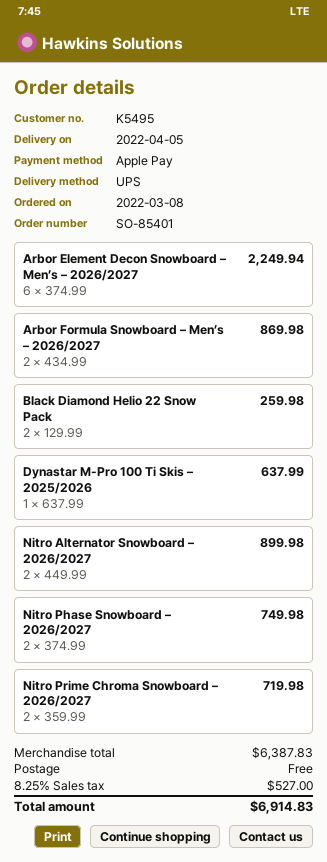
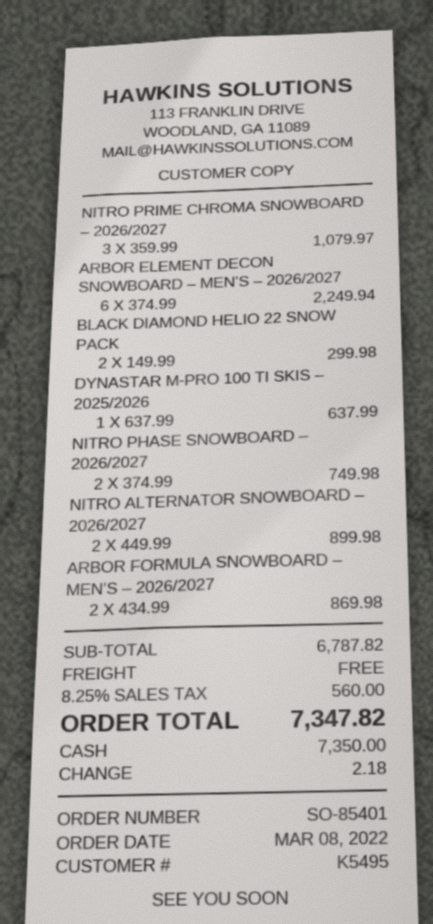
payment method: Apple Pay -> cash
Black Diamond Helio 22 Snow Pack: 2 x 129.99 = 259.98 -> 2 x 149.99 = 299.98
Nitro Prime Chroma Snowboard – 2026/2027: 2 x 359.99 = 719.98 -> 3 x 359.99 = 1079.97
subtotal: 6387.83 -> 6787.82
tax: 8.25% = 527.00 -> 8.25% = 560.00
total: 6914.83 -> 7347.82

